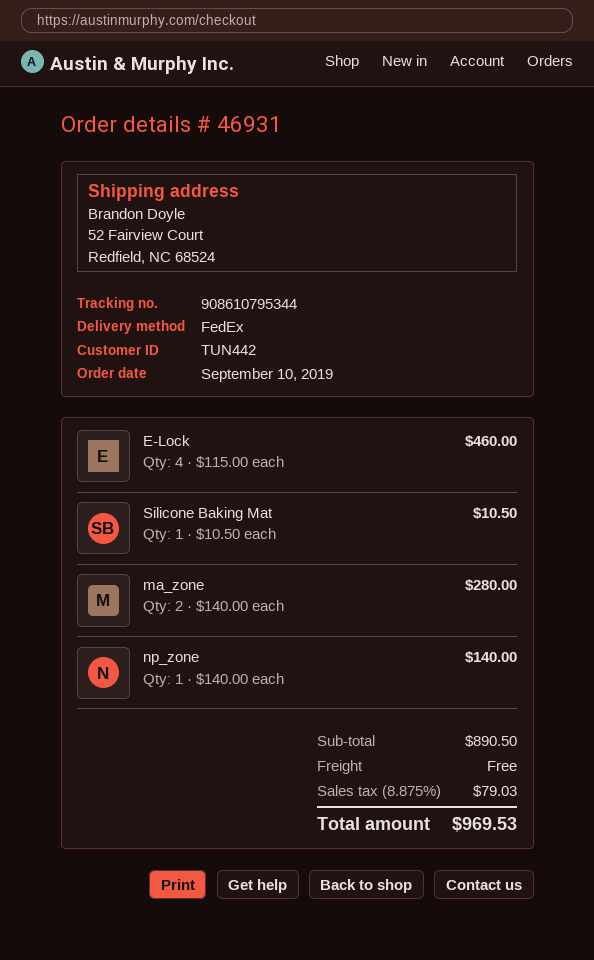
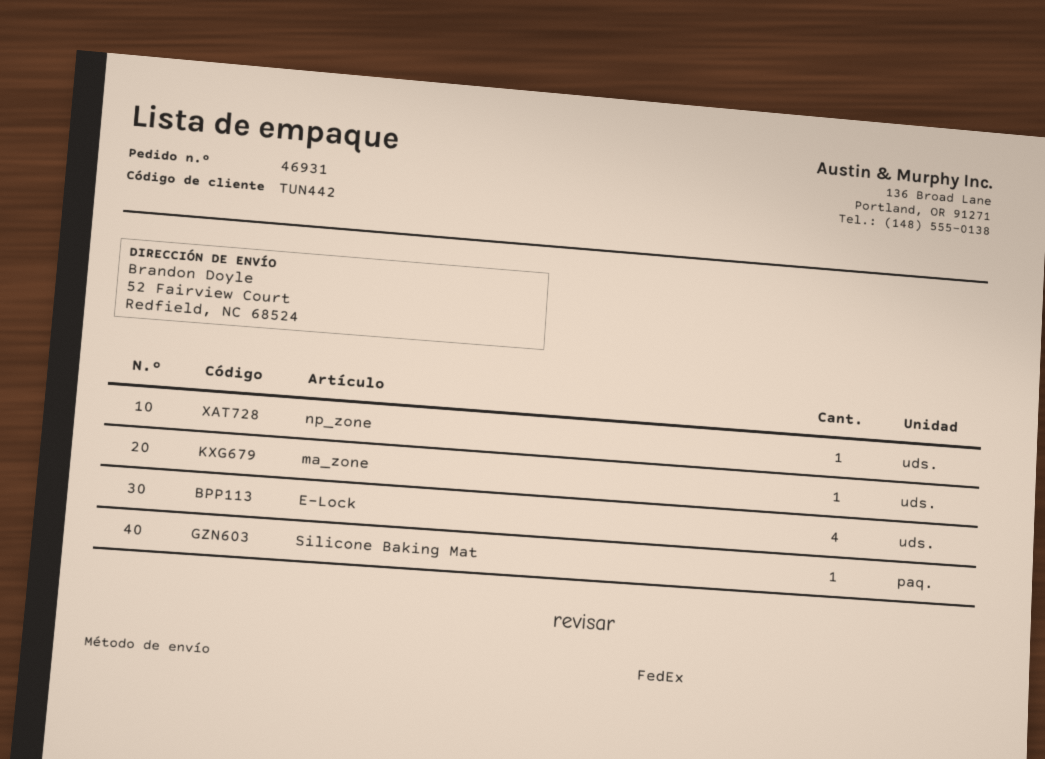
ma_zone: 2 -> 1

